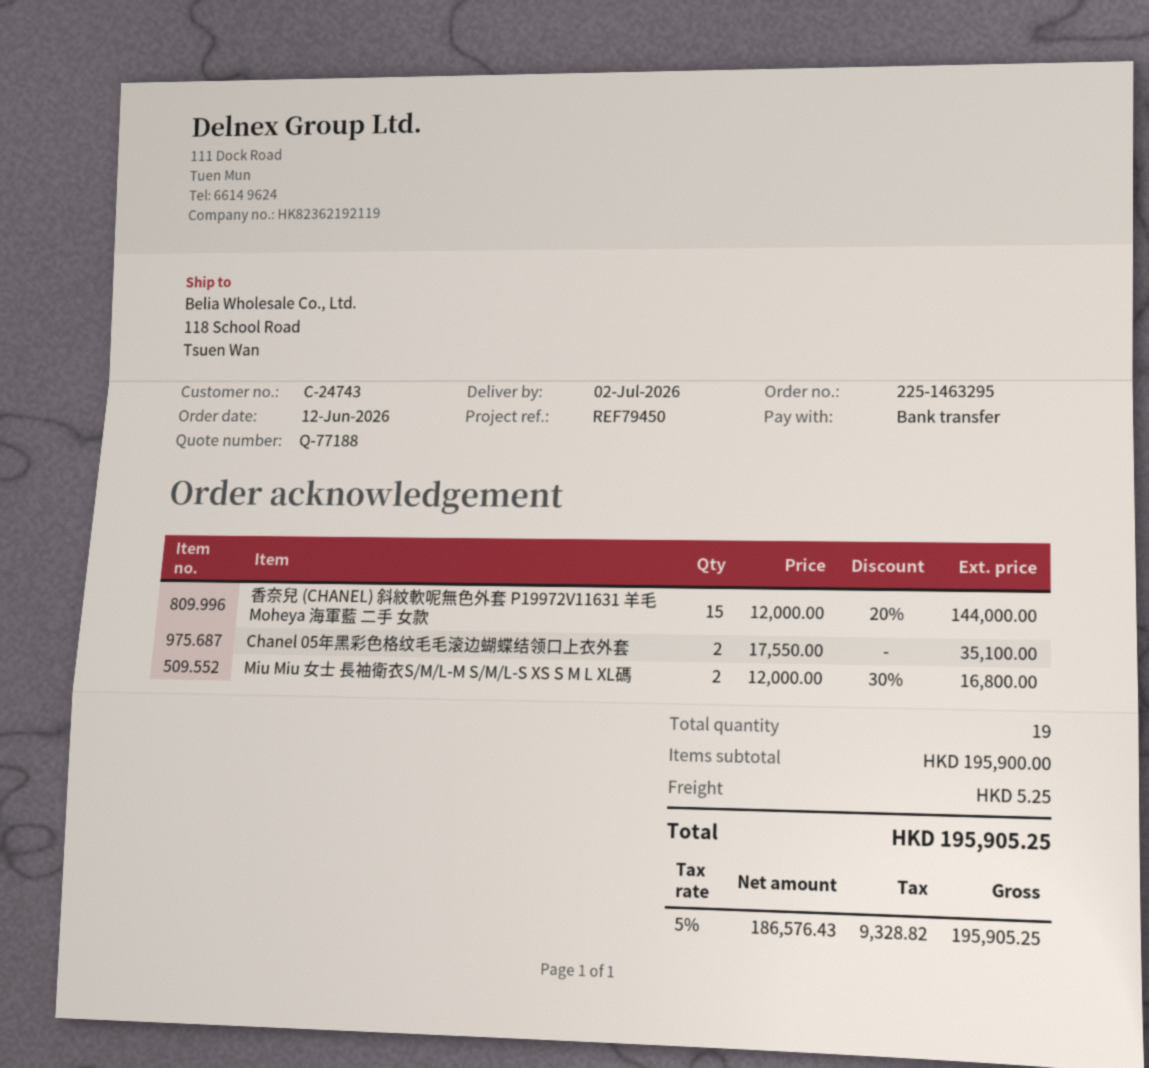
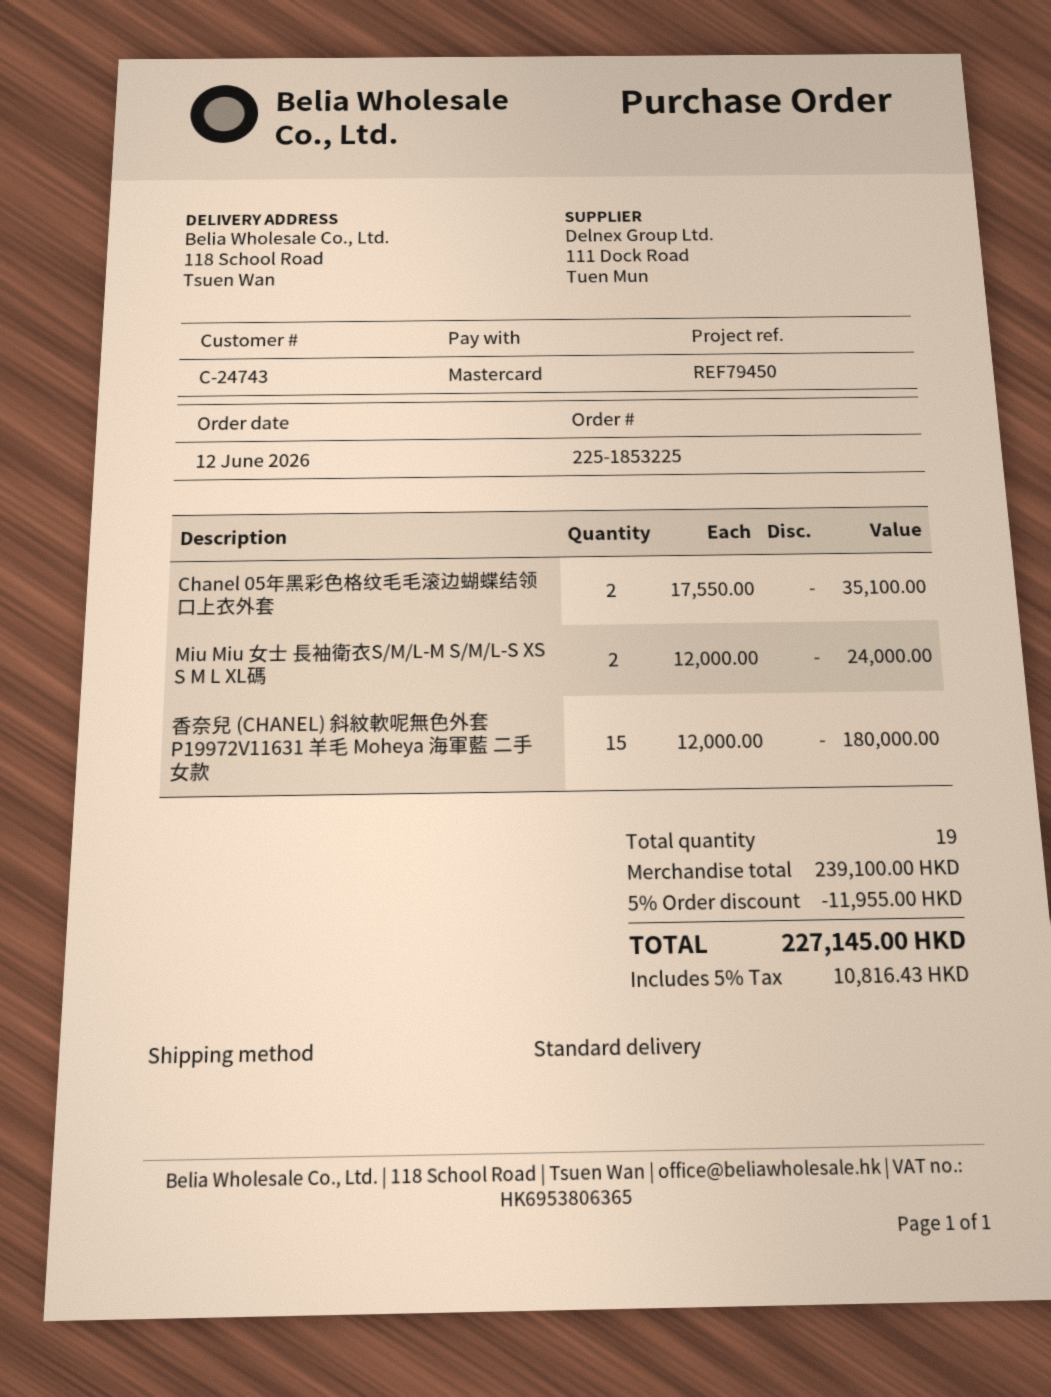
order number: 225-1463295 -> 225-1853225
payment method: bank transfer -> Mastercard
香奈兒 (CHANEL) 斜紋軟呢無色外套 P19972V11631 羊毛 Moheya 海軍藍 二手 女款: 15 x 12000.00 - 20% = 144000.00 -> 15 x 12000.00 = 180000.00
Miu Miu 女士 長袖衛衣S/M/L-M S/M/L-S XS S M L XL碼: 2 x 12000.00 - 30% = 16800.00 -> 2 x 12000.00 = 24000.00
subtotal: 195900.00 -> 239100.00
discount: none -> 5% = 11955.00
shipping: 5.25 -> none
tax: 5% = 9328.82 -> 5% = 10816.43
total: 195905.25 -> 227145.00

